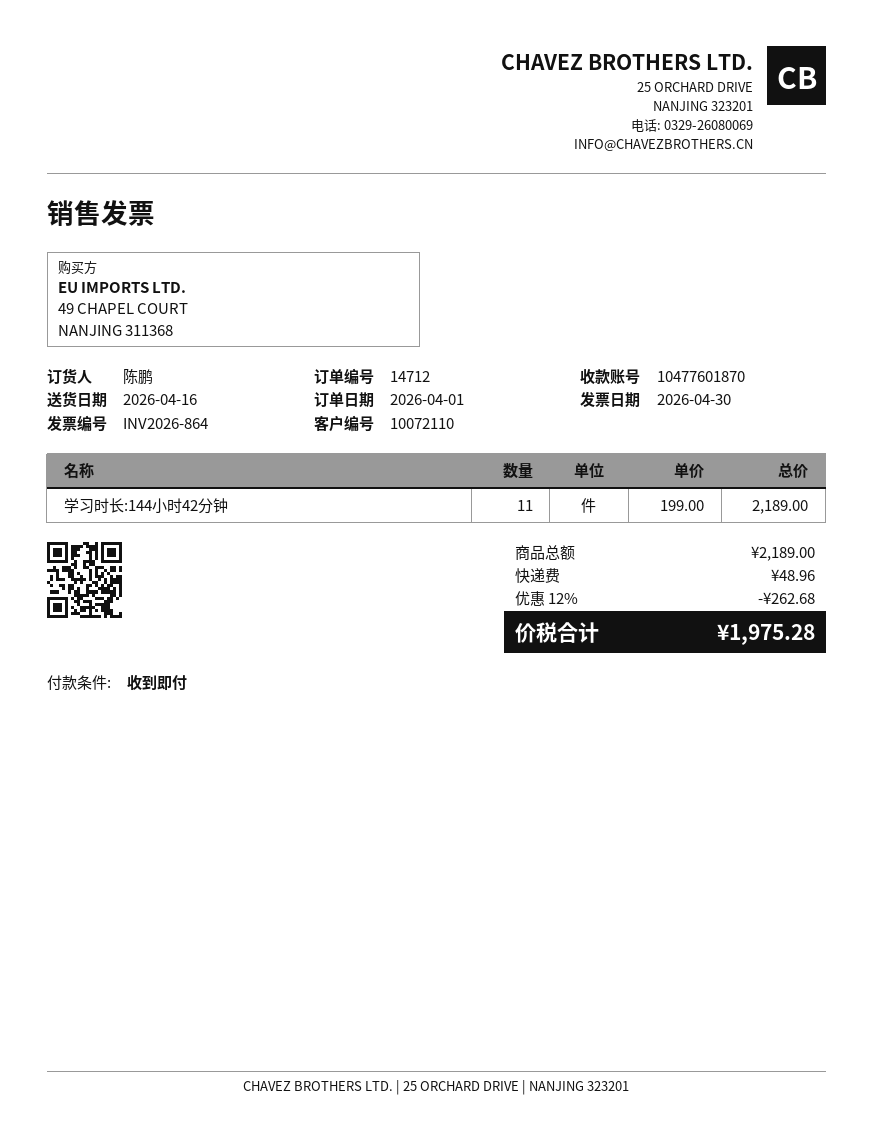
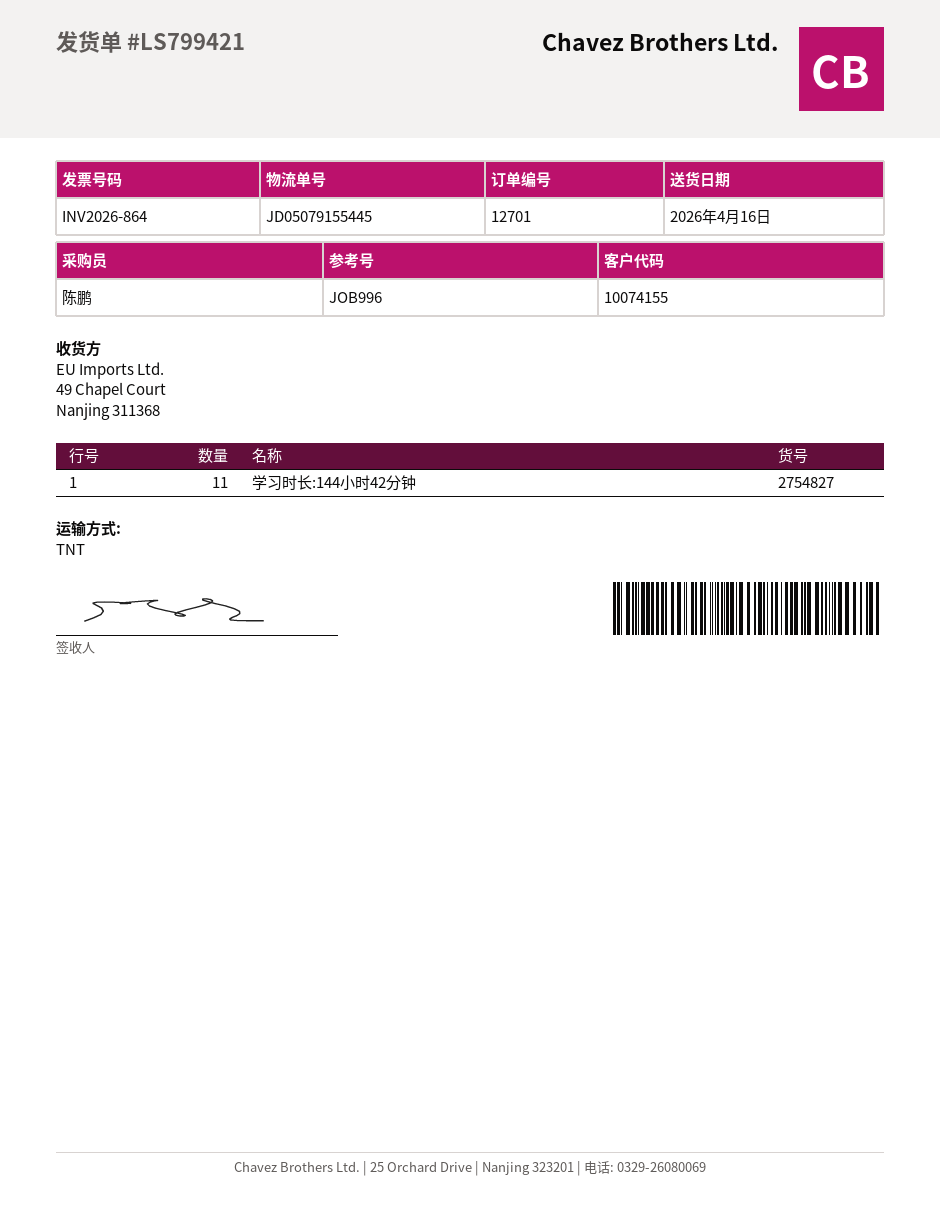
order number: 14712 -> 12701
customer number: 10072110 -> 10074155

